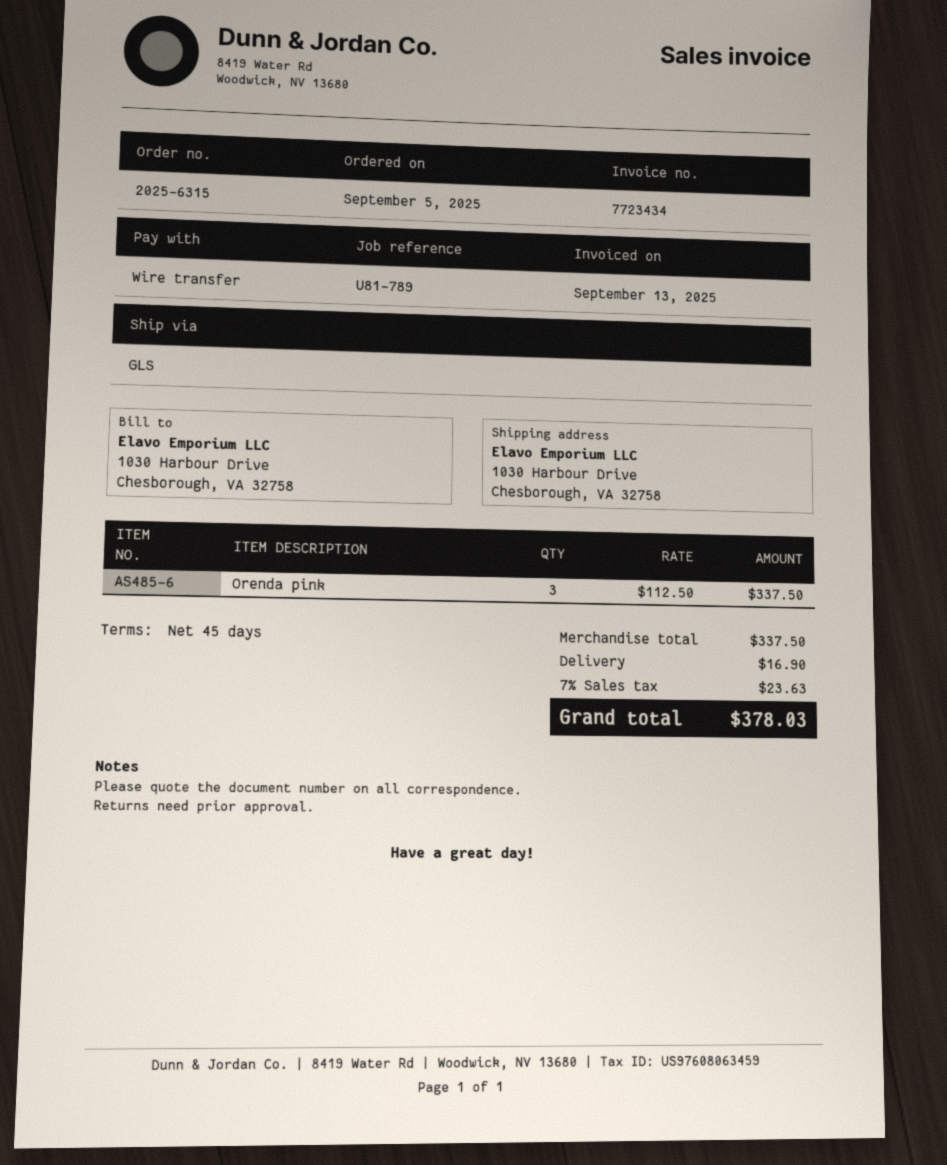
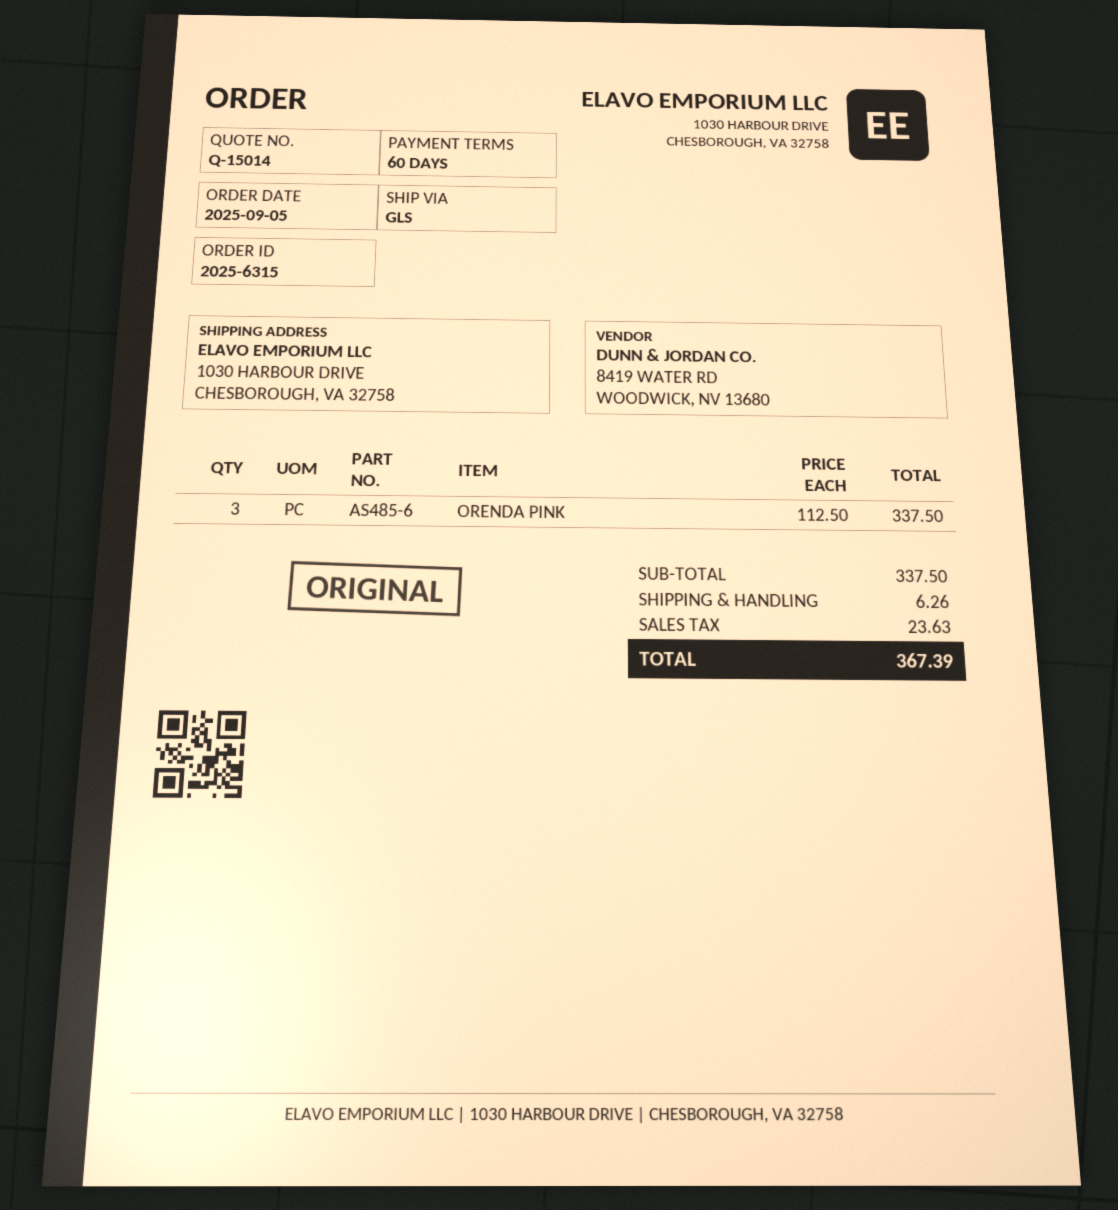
payment terms: 45 days -> 60 days
shipping: 16.90 -> 6.26
total: 378.03 -> 367.39

